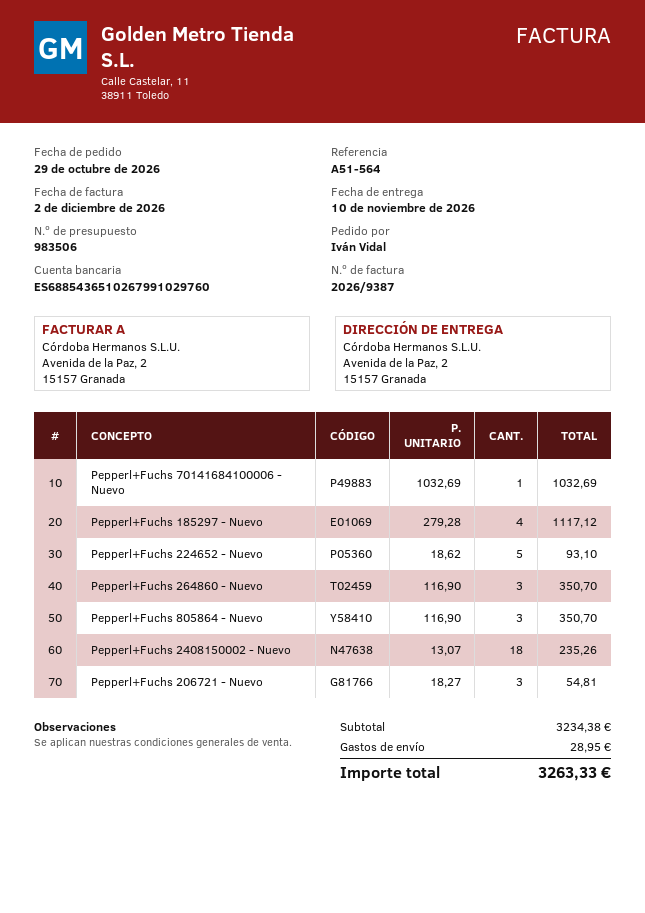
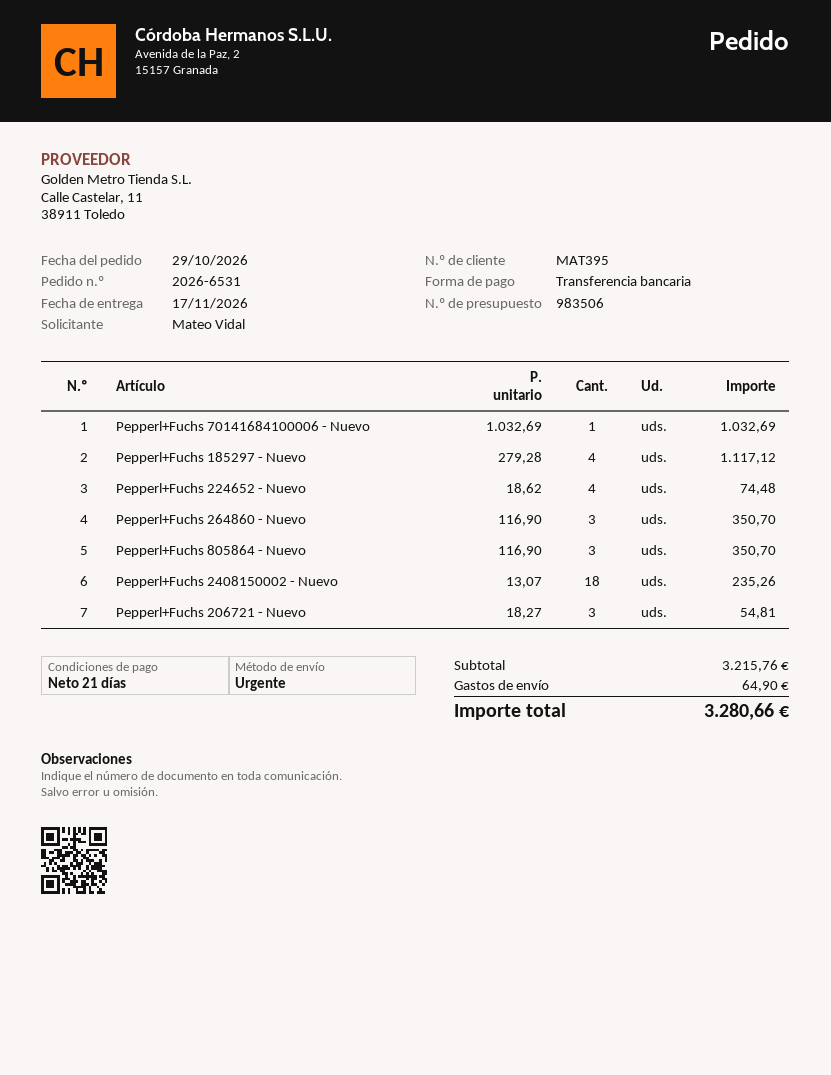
delivery date: 2026-11-10 -> 2026-11-17
ordered by: Iván Vidal -> Mateo Vidal
Pepperl+Fuchs 224652 - Nuevo: 5 x 18.62 = 93.10 -> 4 x 18.62 = 74.48
subtotal: 3234.38 -> 3215.76
shipping: 28.95 -> 64.90
total: 3263.33 -> 3280.66

